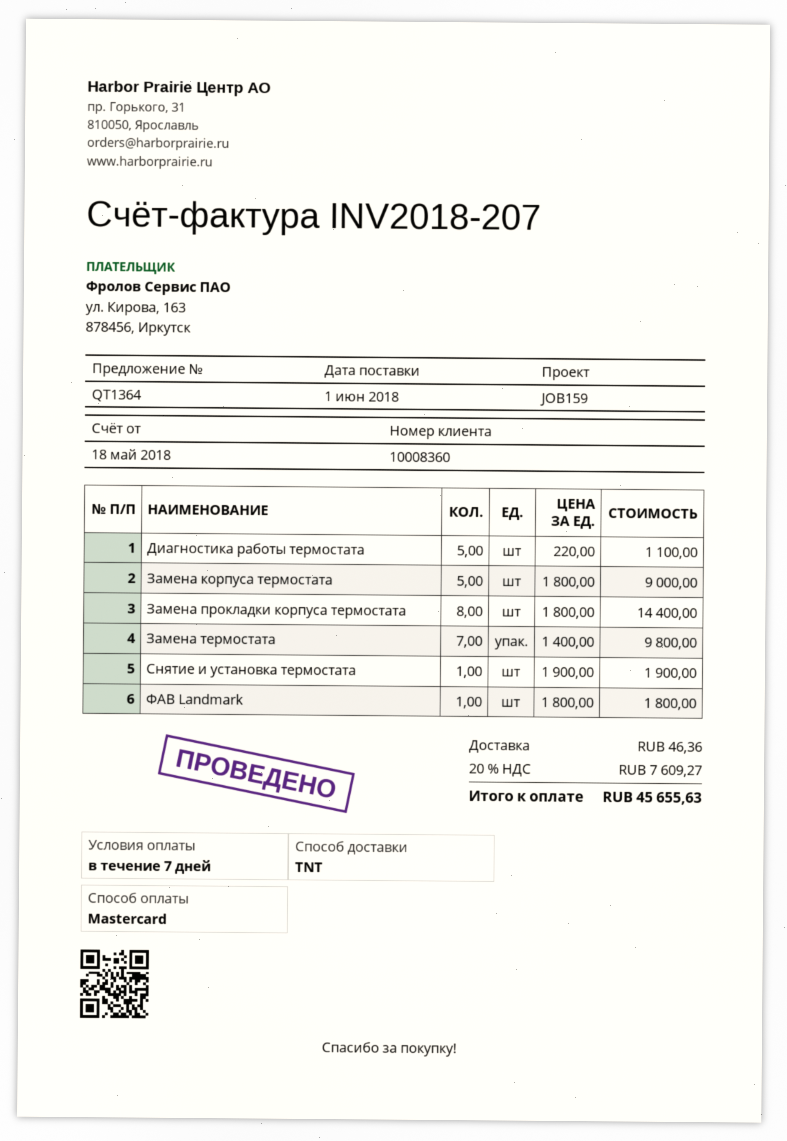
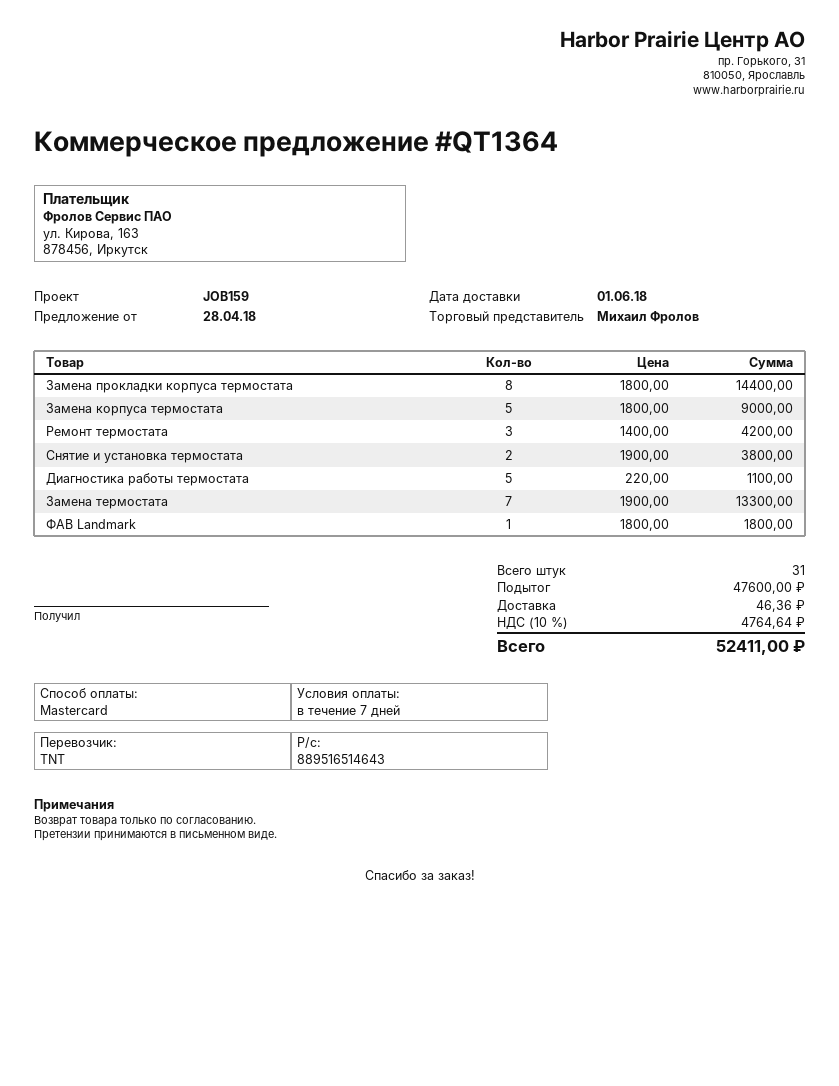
Замена термостата: 7 x 1400.00 = 9800.00 -> 7 x 1900.00 = 13300.00
Снятие и установка термостата: 1 x 1900.00 = 1900.00 -> 2 x 1900.00 = 3800.00
Ремонт термостата: none -> 3 x 1400.00 = 4200.00
tax: 20% = 7609.27 -> 10% = 4764.64
total: 45655.63 -> 52411.00

